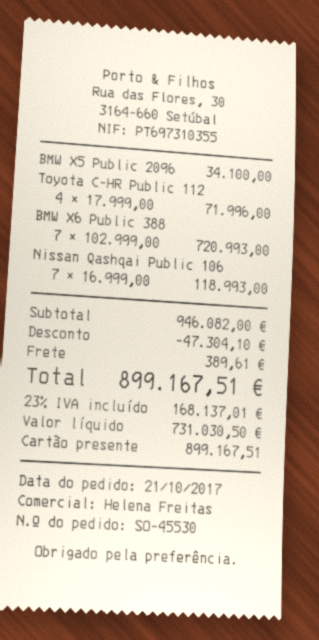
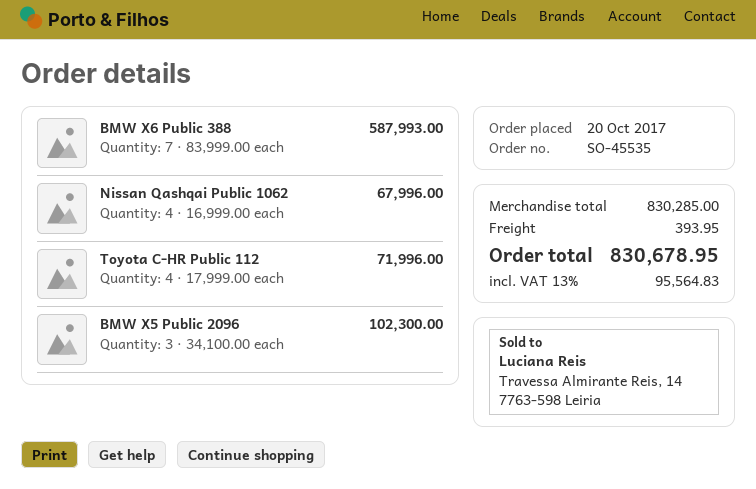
order number: SO-45530 -> SO-45535
order date: 2017-10-21 -> 2017-10-20
BMW X5 Public 2096: 1 x 34100.00 = 34100.00 -> 3 x 34100.00 = 102300.00
BMW X6 Public 388: 7 x 102999.00 = 720993.00 -> 7 x 83999.00 = 587993.00
Nissan Qashqai Public 106: 7 x 16999.00 = 118993.00 -> 4 x 16999.00 = 67996.00
subtotal: 946082.00 -> 830285.00
discount: 47304.10 -> none
shipping: 389.61 -> 393.95
tax: 23% = 168137.01 -> 13% = 95564.83
total: 899167.51 -> 830678.95

